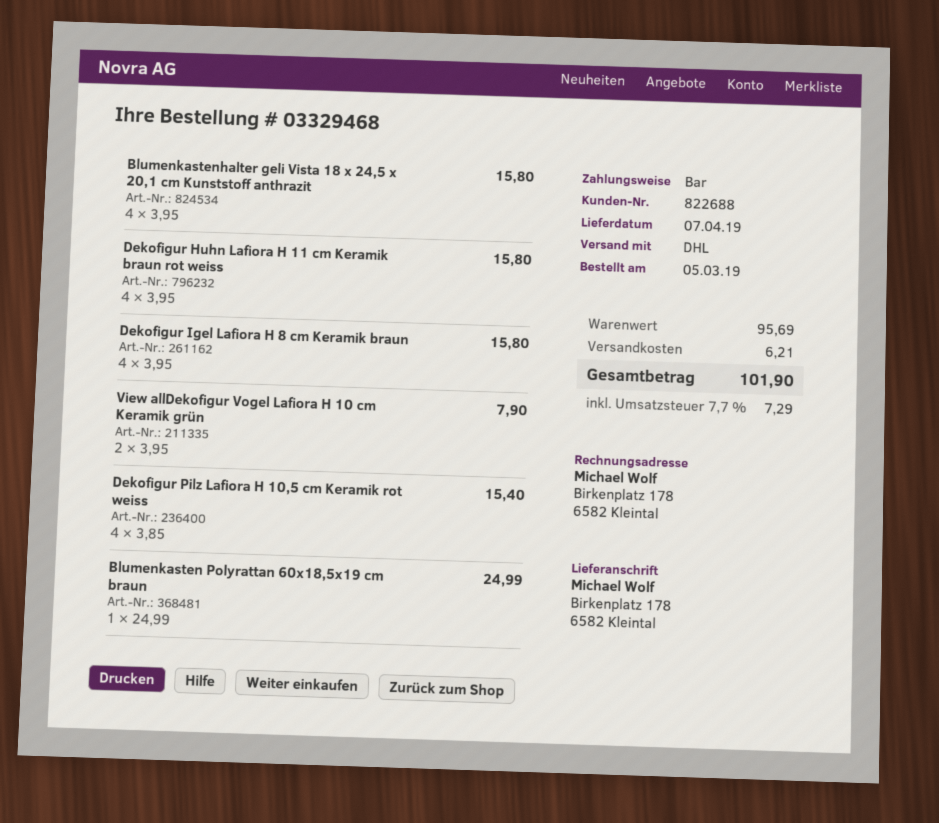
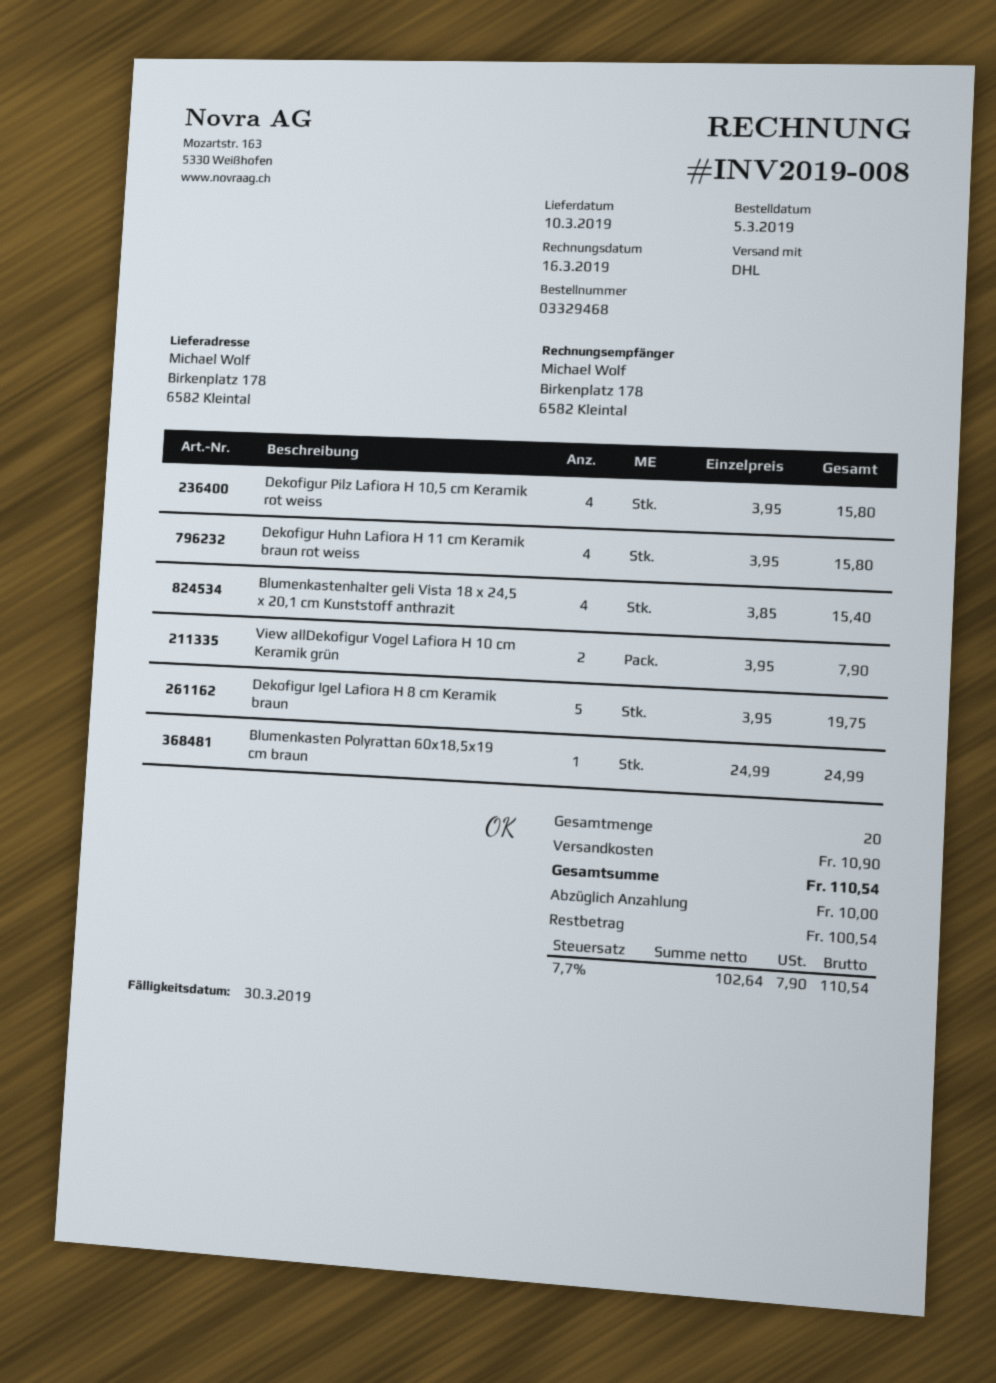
delivery date: 2019-04-07 -> 2019-03-10
Blumenkastenhalter geli Vista 18 x 24,5 x 20,1 cm Kunststoff anthrazit: 4 x 3.95 = 15.80 -> 4 x 3.85 = 15.40
Dekofigur Igel Lafiora H 8 cm Keramik braun: 4 x 3.95 = 15.80 -> 5 x 3.95 = 19.75
Dekofigur Pilz Lafiora H 10,5 cm Keramik rot weiss: 4 x 3.85 = 15.40 -> 4 x 3.95 = 15.80
shipping: 6.21 -> 10.90
tax: 7.7% = 7.29 -> 7.7% = 7.90
total: 101.90 -> 110.54

